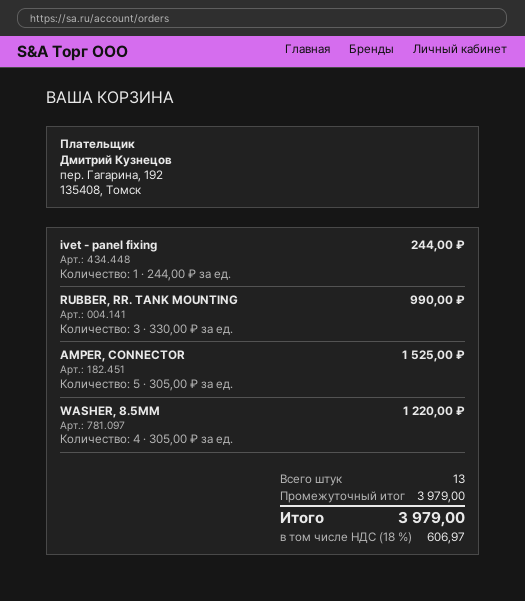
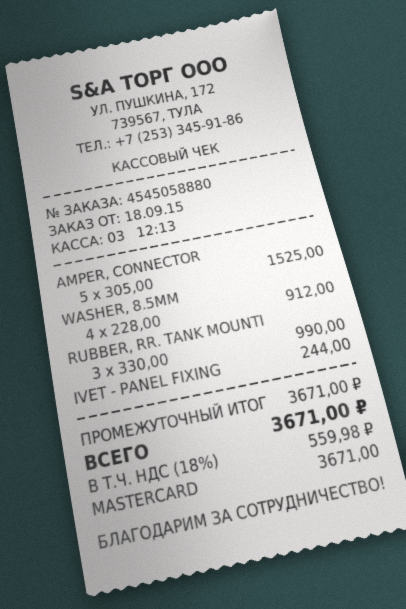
WASHER, 8.5MM: 4 x 305.00 = 1220.00 -> 4 x 228.00 = 912.00
subtotal: 3979.00 -> 3671.00
tax: 18% = 606.97 -> 18% = 559.98
total: 3979.00 -> 3671.00

